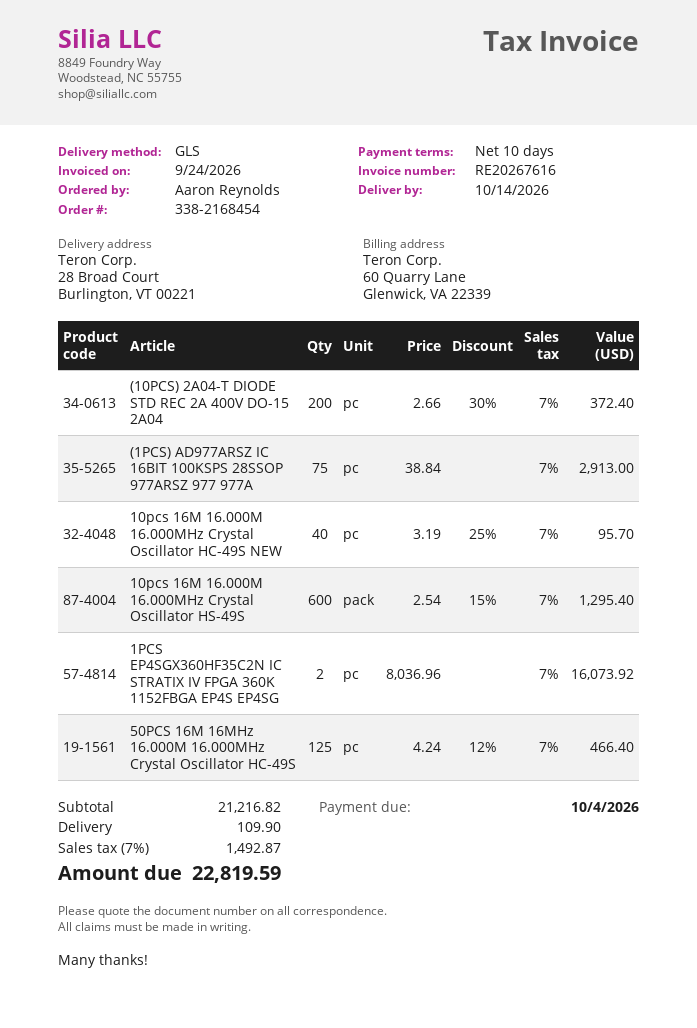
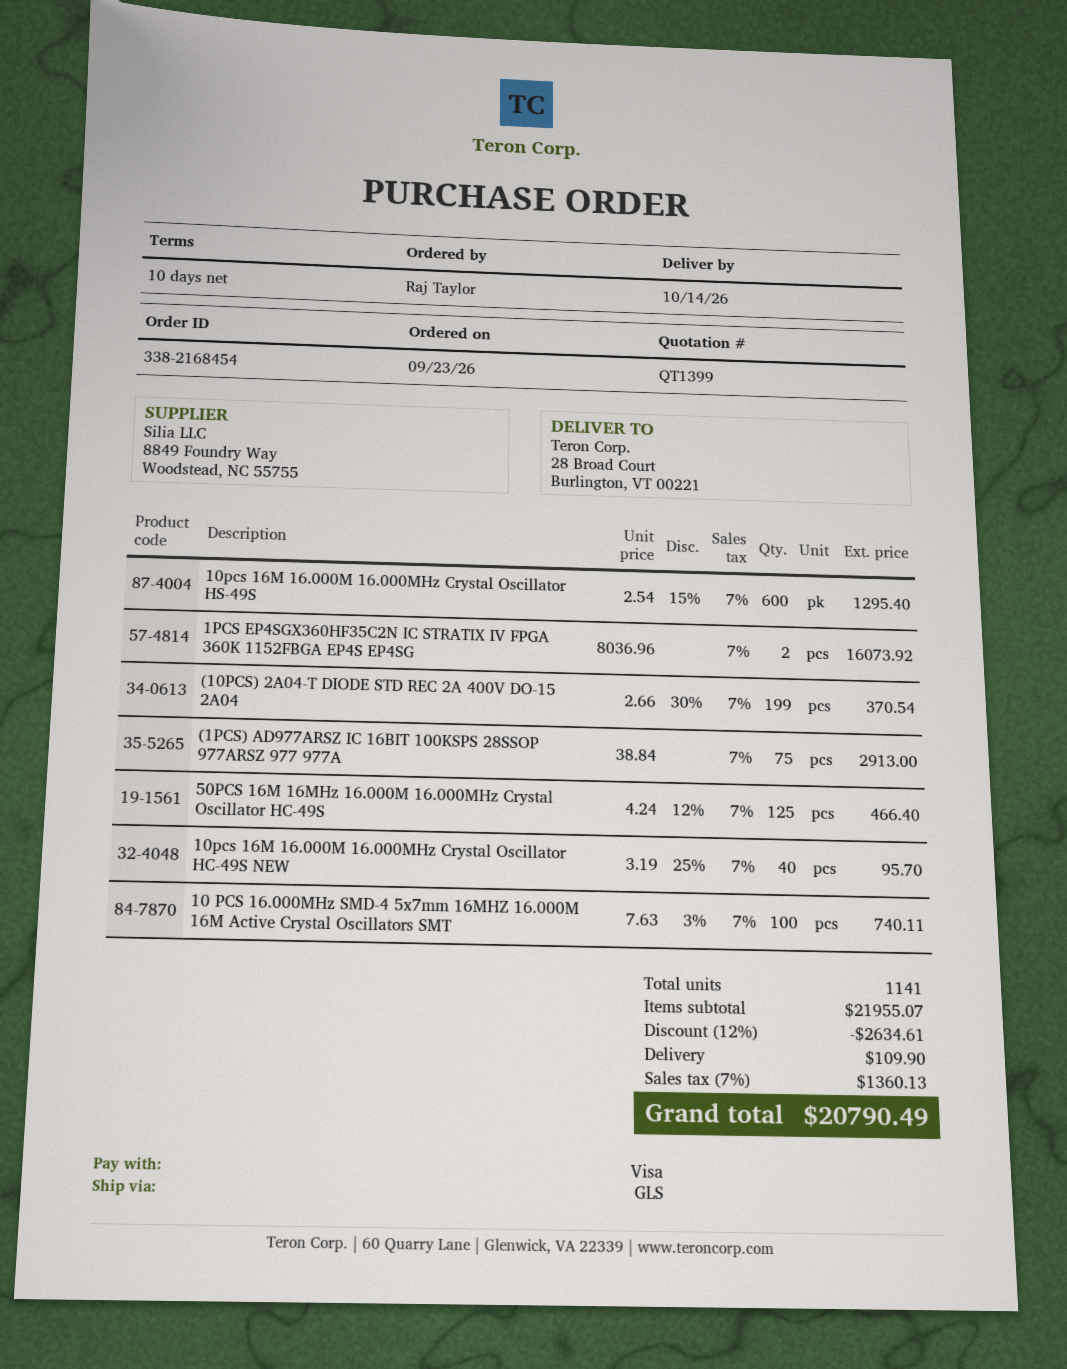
ordered by: Aaron Reynolds -> Raj Taylor
(10PCS) 2A04-T DIODE STD REC 2A 400V DO-15 2A04: 200 x 2.66 - 30% = 372.40 -> 199 x 2.66 - 30% = 370.54
10 PCS 16.000MHz SMD-4 5x7mm 16MHZ 16.000M 16M Active Crystal Oscillators SMT: none -> 100 x 7.63 - 3% = 740.11
subtotal: 21216.82 -> 21955.07
discount: none -> 12% = 2634.61
tax: 7% = 1492.87 -> 7% = 1360.13
total: 22819.59 -> 20790.49

